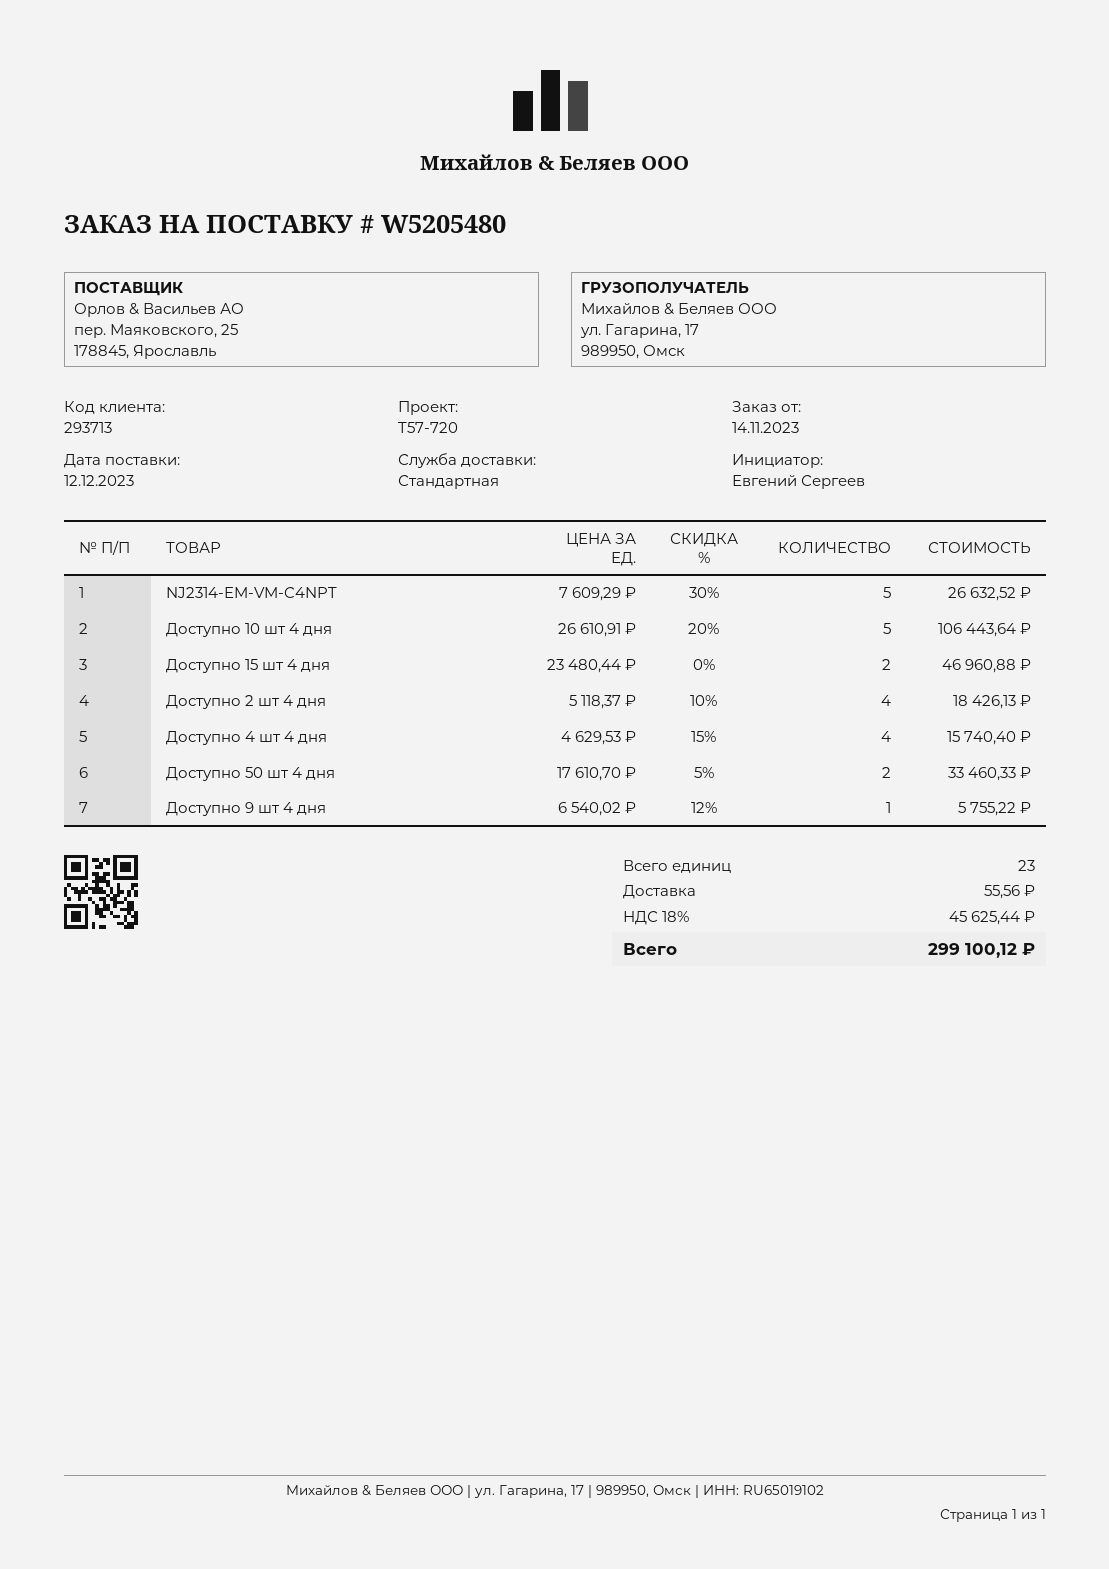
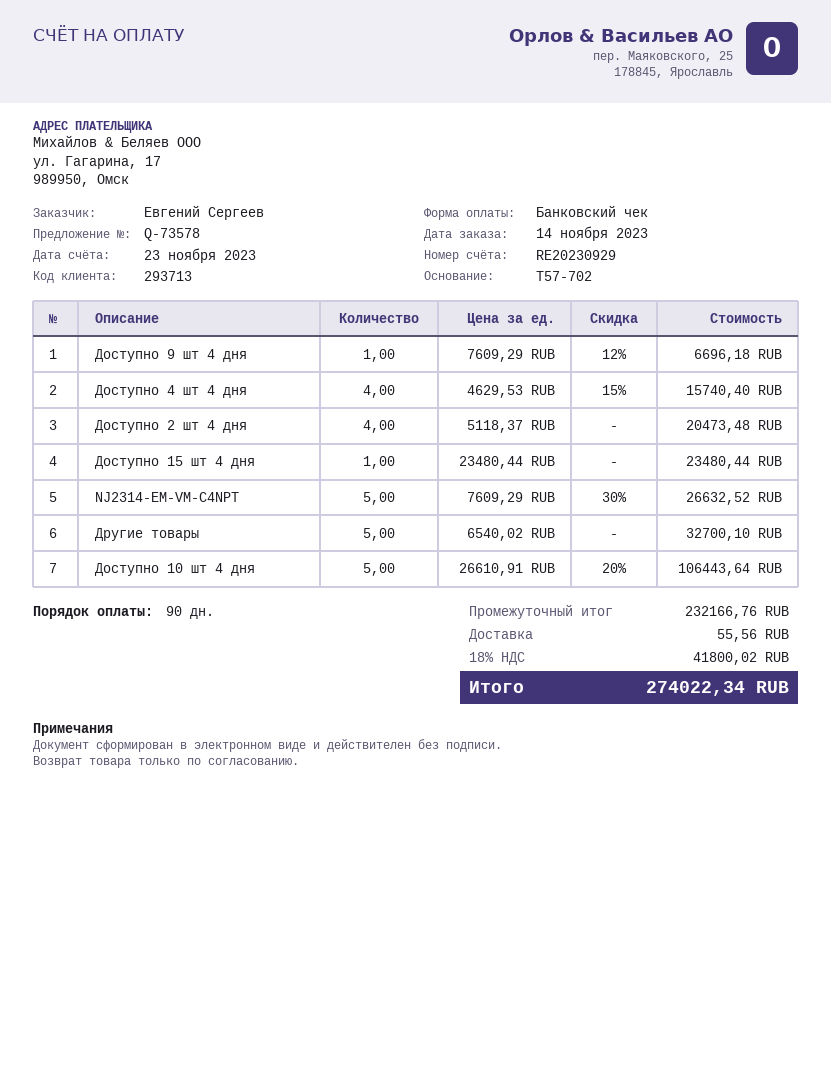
reference: T57-720 -> T57-702
Доступно 15 шт 4 дня: 2 x 23480.44 = 46960.88 -> 1 x 23480.44 = 23480.44
Доступно 2 шт 4 дня: 4 x 5118.37 - 10% = 18426.13 -> 4 x 5118.37 = 20473.48
Доступно 50 шт 4 дня: 2 x 17610.70 - 5% = 33460.33 -> none
Доступно 9 шт 4 дня: 1 x 6540.02 - 12% = 5755.22 -> 1 x 7609.29 - 12% = 6696.18
Другие товары: none -> 5 x 6540.02 = 32700.10
tax: 18% = 45625.44 -> 18% = 41800.02
total: 299100.12 -> 274022.34

